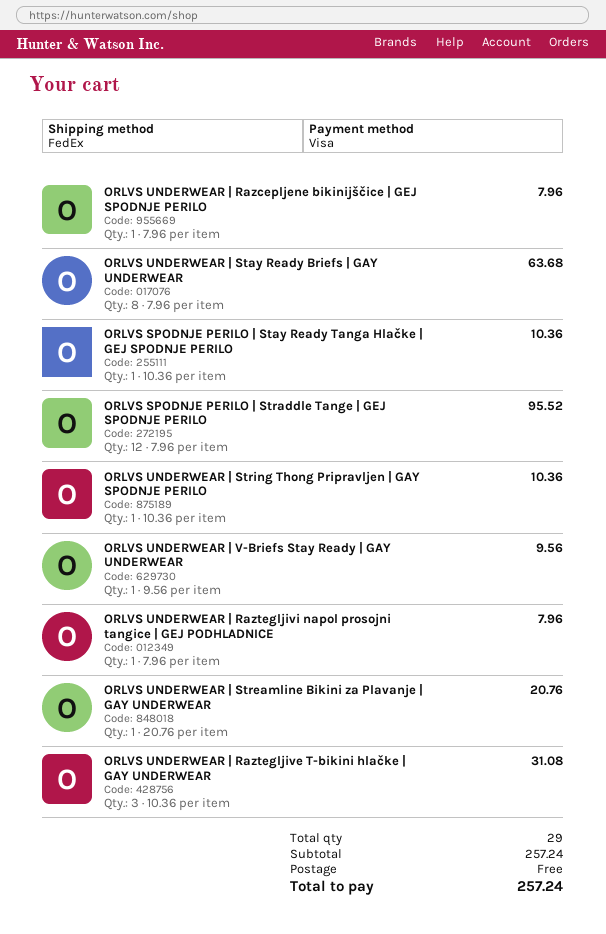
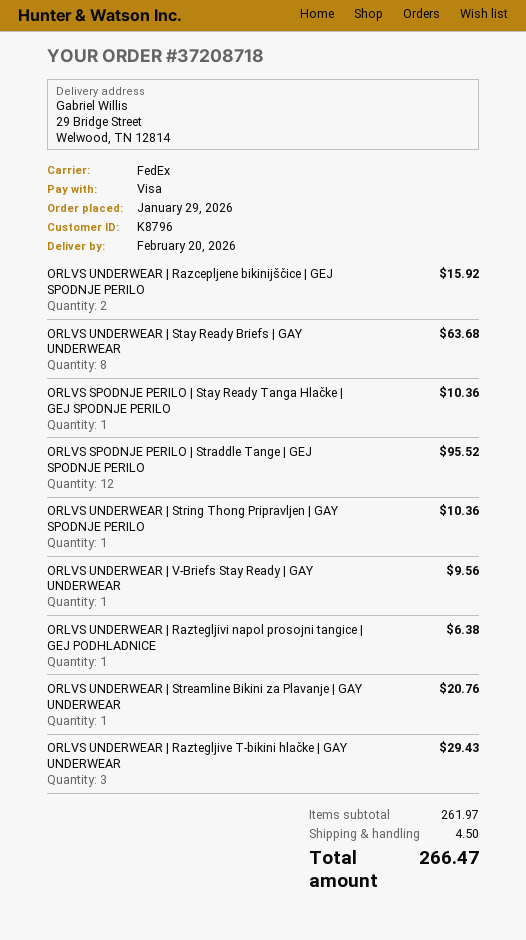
ORLVS UNDERWEAR | Razcepljene bikinijščice | GEJ SPODNJE PERILO: 1 for 7.96 -> 2 for 15.92
ORLVS UNDERWEAR | Raztegljivi napol prosojni tangice | GEJ PODHLADNICE: 1 for 7.96 -> 1 for 6.38
ORLVS UNDERWEAR | Raztegljive T-bikini hlačke | GAY UNDERWEAR: 3 for 31.08 -> 3 for 29.43
subtotal: 257.24 -> 261.97
shipping: 0.00 -> 4.50
total: 257.24 -> 266.47

